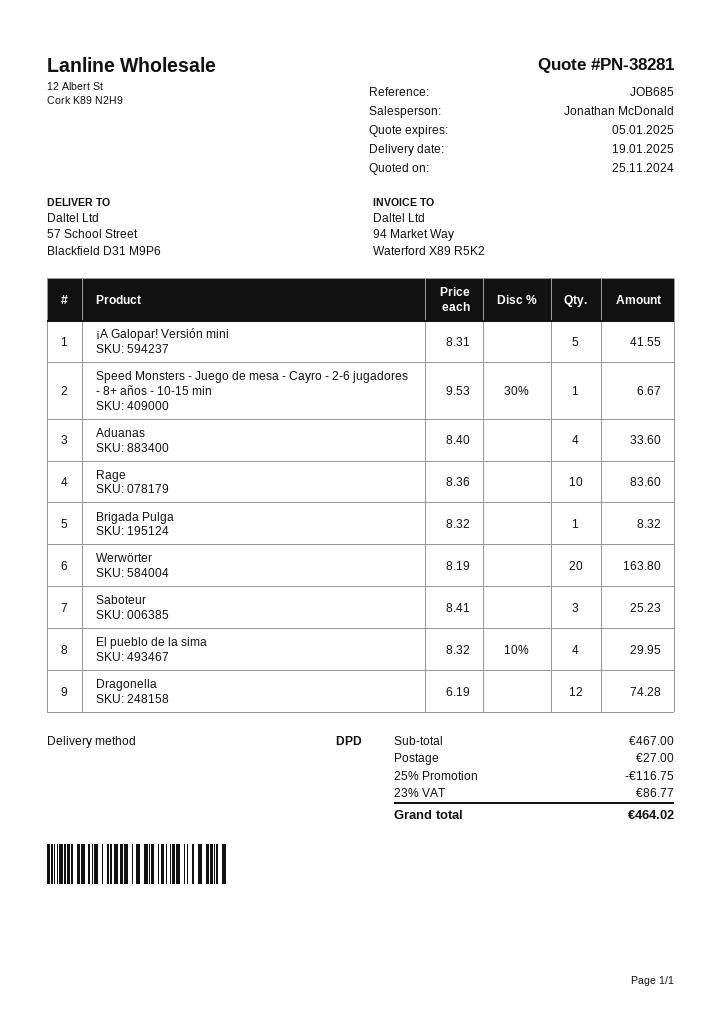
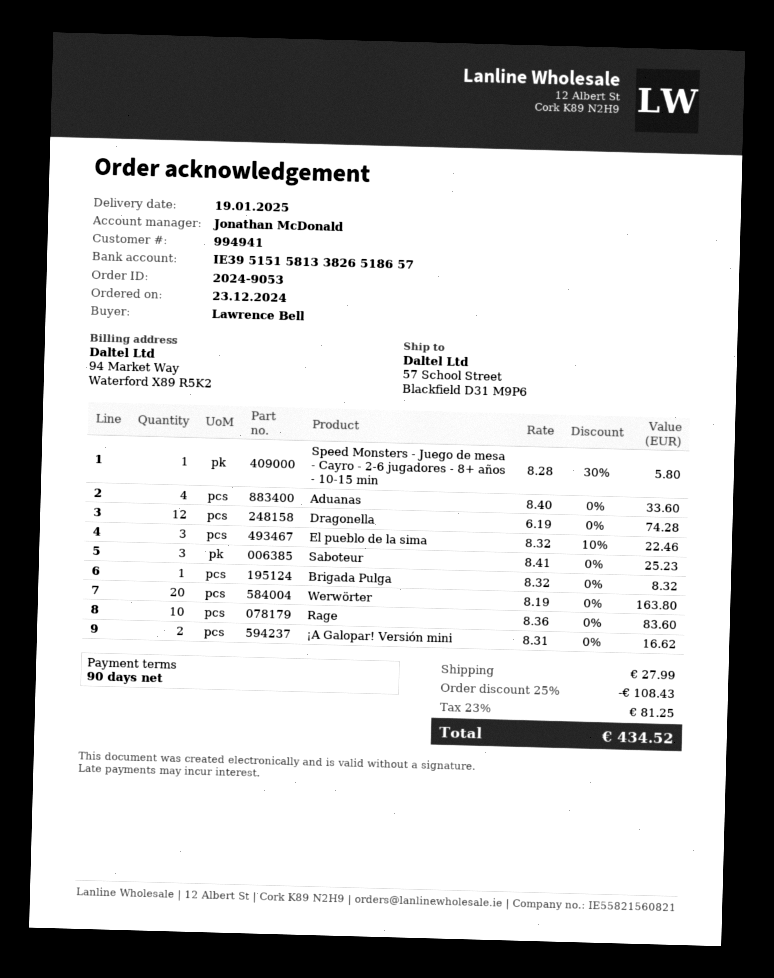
¡A Galopar! Versión mini: 5 x 8.31 = 41.55 -> 2 x 8.31 = 16.62
Speed Monsters - Juego de mesa - Cayro - 2-6 jugadores - 8+ años - 10-15 min: 1 x 9.53 - 30% = 6.67 -> 1 x 8.28 - 30% = 5.80
El pueblo de la sima: 4 x 8.32 - 10% = 29.95 -> 3 x 8.32 - 10% = 22.46
discount: 25% = 116.75 -> 25% = 108.43
shipping: 27.00 -> 27.99
tax: 23% = 86.77 -> 23% = 81.25
total: 464.02 -> 434.52

